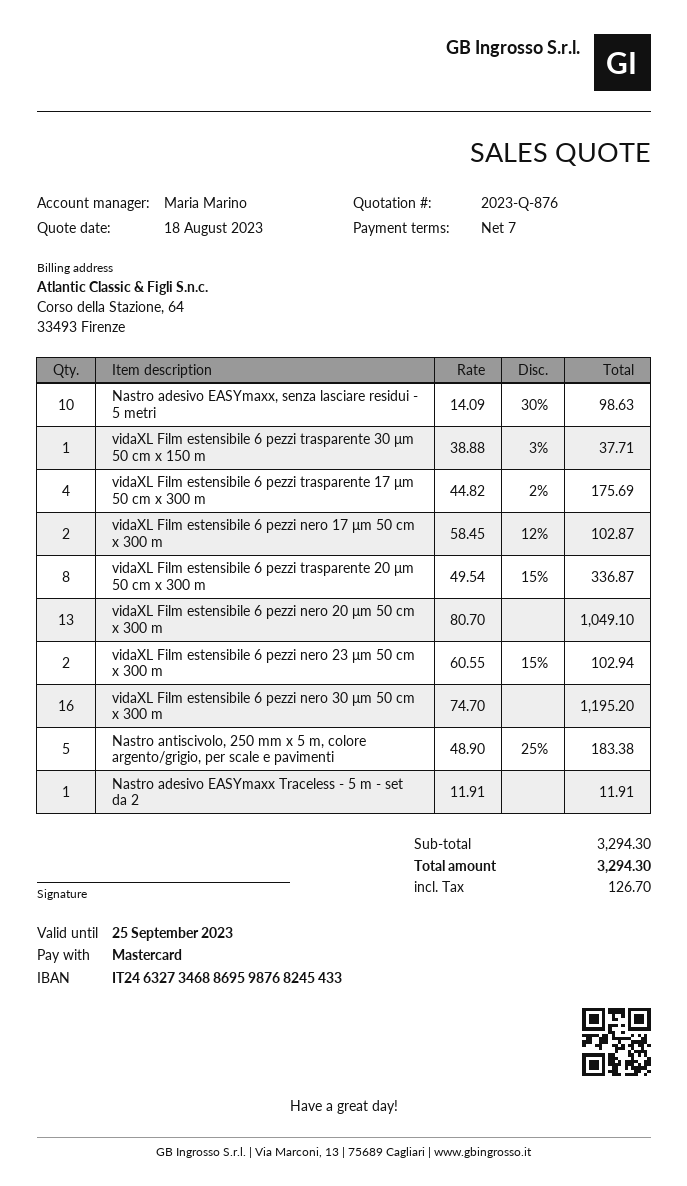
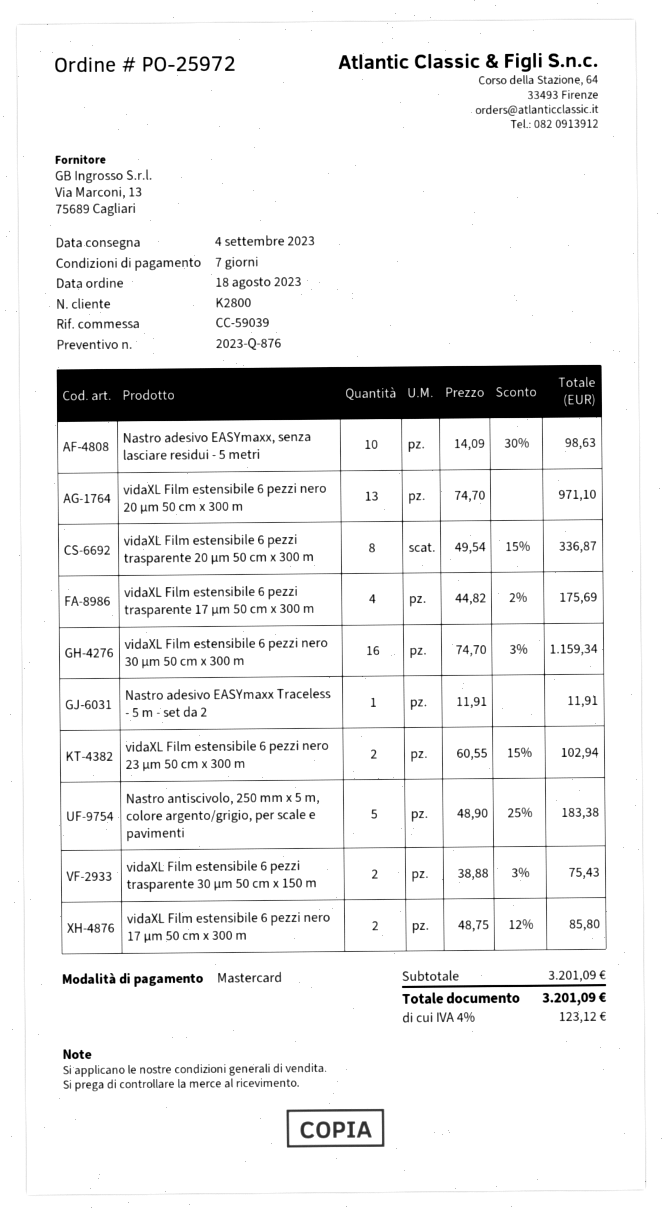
vidaXL Film estensibile 6 pezzi trasparente 30 μm 50 cm x 150 m: 1 x 38.88 - 3% = 37.71 -> 2 x 38.88 - 3% = 75.43
vidaXL Film estensibile 6 pezzi nero 17 μm 50 cm x 300 m: 2 x 58.45 - 12% = 102.87 -> 2 x 48.75 - 12% = 85.80
vidaXL Film estensibile 6 pezzi nero 20 μm 50 cm x 300 m: 13 x 80.70 = 1049.10 -> 13 x 74.70 = 971.10
vidaXL Film estensibile 6 pezzi nero 30 μm 50 cm x 300 m: 16 x 74.70 = 1195.20 -> 16 x 74.70 - 3% = 1159.34
subtotal: 3294.30 -> 3201.09
tax: 126.70 -> 123.12
total: 3294.30 -> 3201.09

